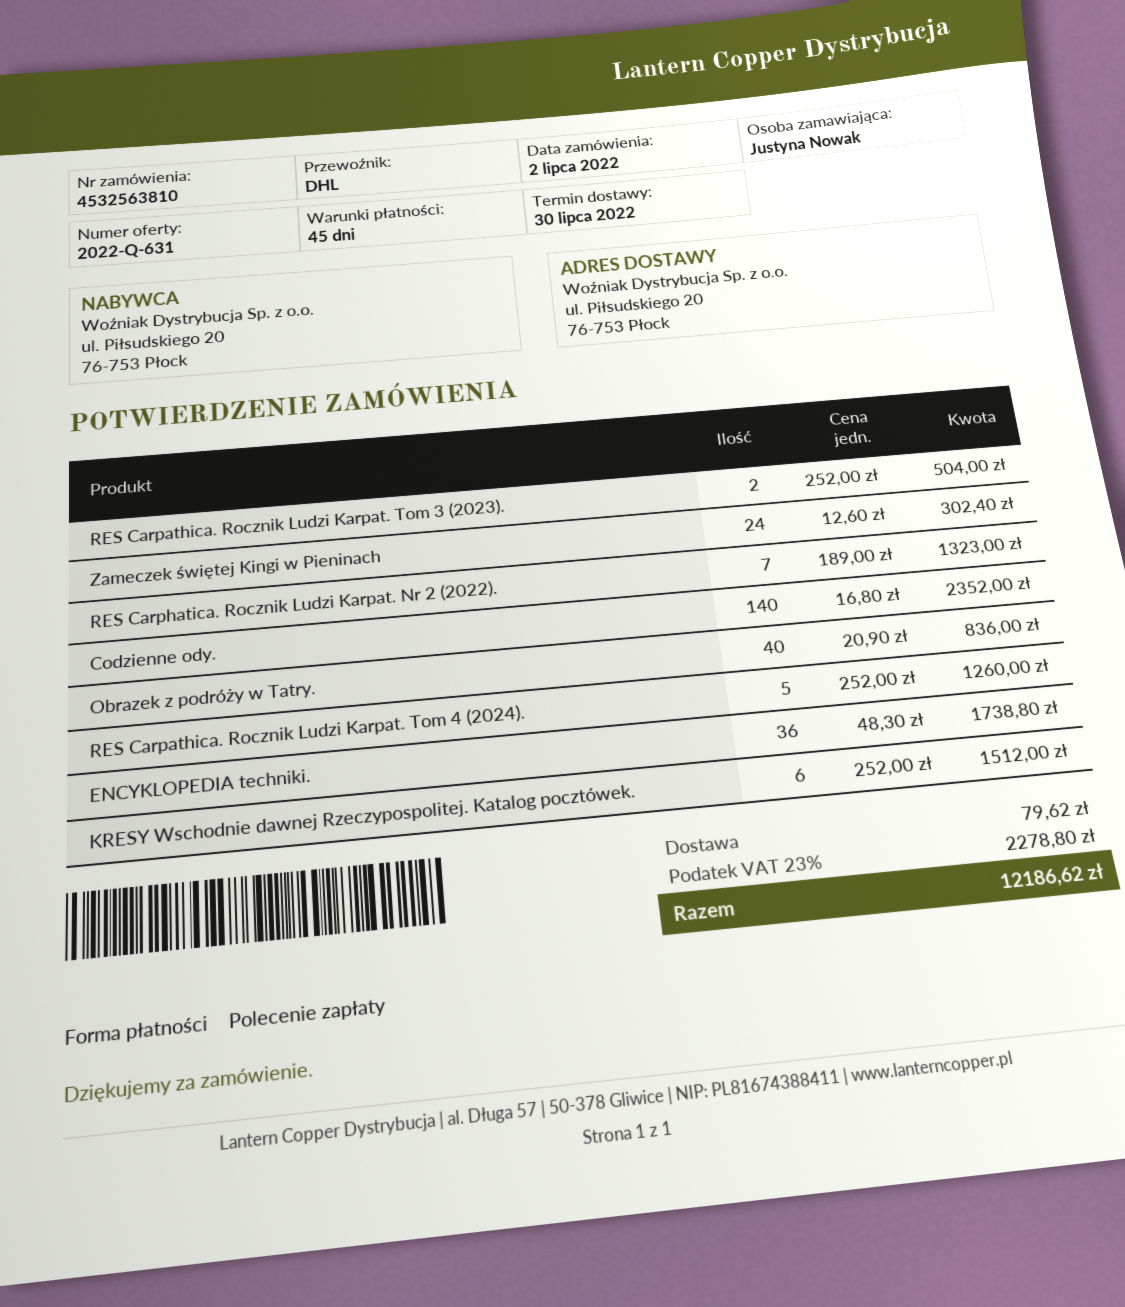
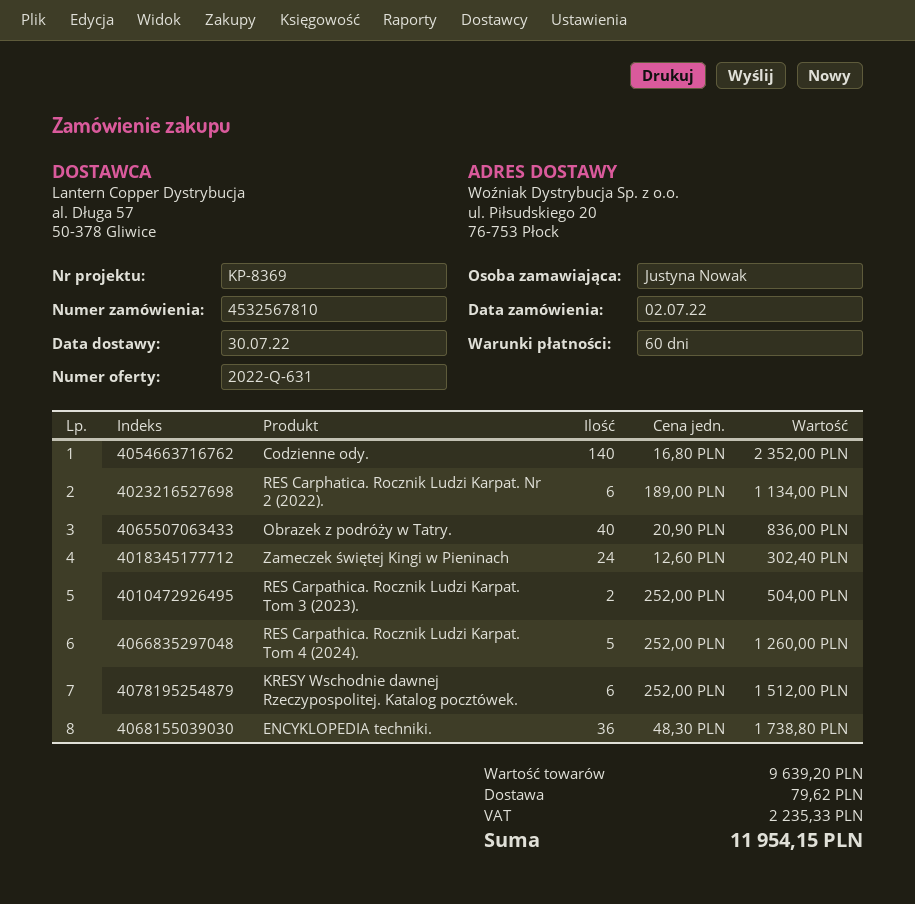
order number: 4532563810 -> 4532567810
payment terms: 45 days -> 60 days
RES Carphatica. Rocznik Ludzi Karpat. Nr 2 (2022).: 7 x 189.00 = 1323.00 -> 6 x 189.00 = 1134.00
tax: 2278.80 -> 2235.33
total: 12186.62 -> 11954.15

